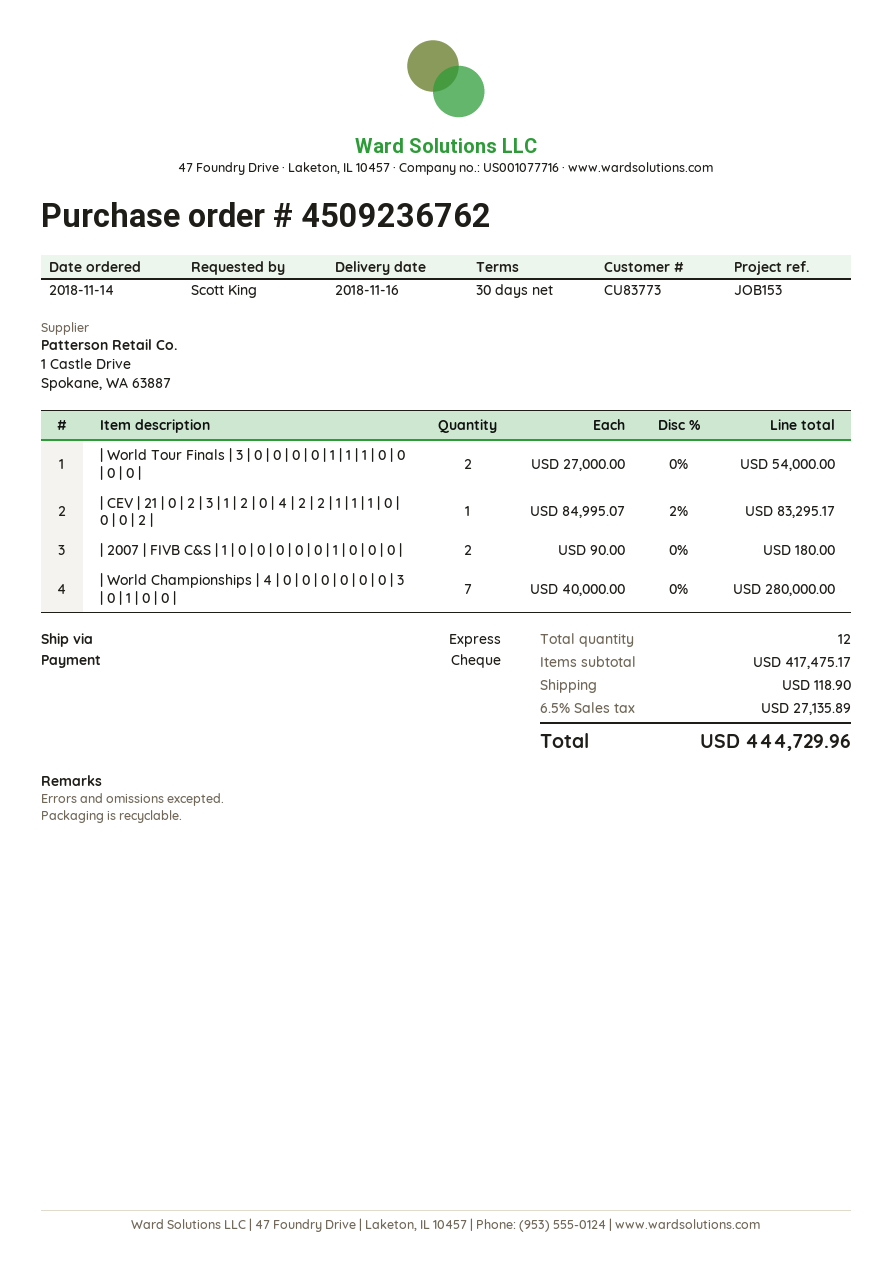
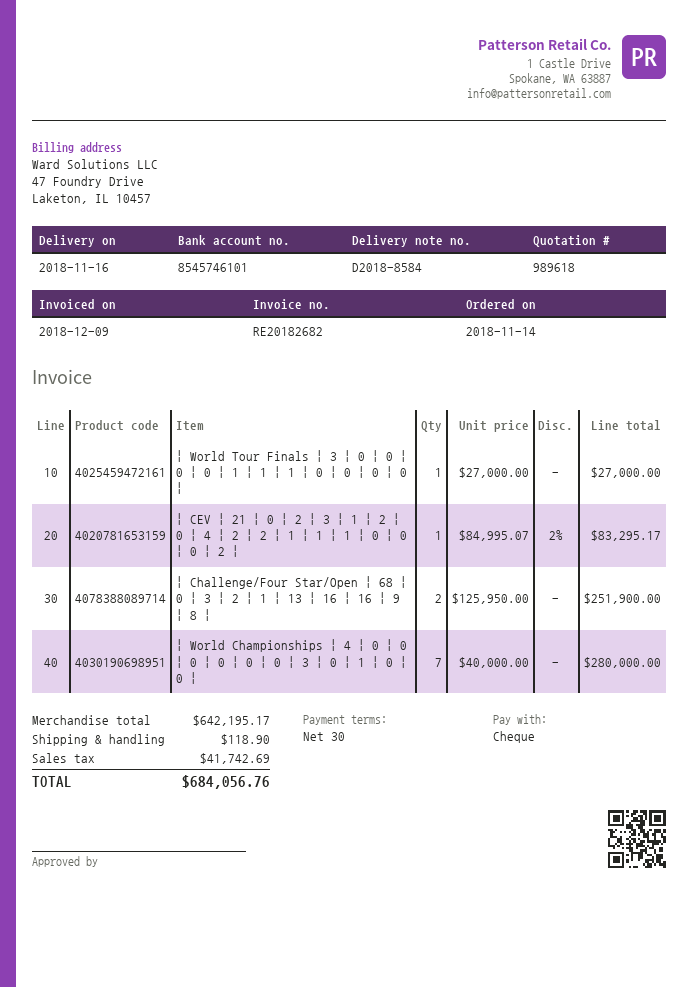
| World Tour Finals | 3 | 0 | 0 | 0 | 0 | 1 | 1 | 1 | 0 | 0 | 0 | 0 |: 2 x 27000.00 = 54000.00 -> 1 x 27000.00 = 27000.00
| 2007 | FIVB C&S | 1 | 0 | 0 | 0 | 0 | 0 | 1 | 0 | 0 | 0 |: 2 x 90.00 = 180.00 -> none
| Challenge/Four Star/Open | 68 | 0 | 3 | 2 | 1 | 13 | 16 | 16 | 9 | 8 |: none -> 2 x 125950.00 = 251900.00
subtotal: 417475.17 -> 642195.17
tax: 27135.89 -> 41742.69
total: 444729.96 -> 684056.76

